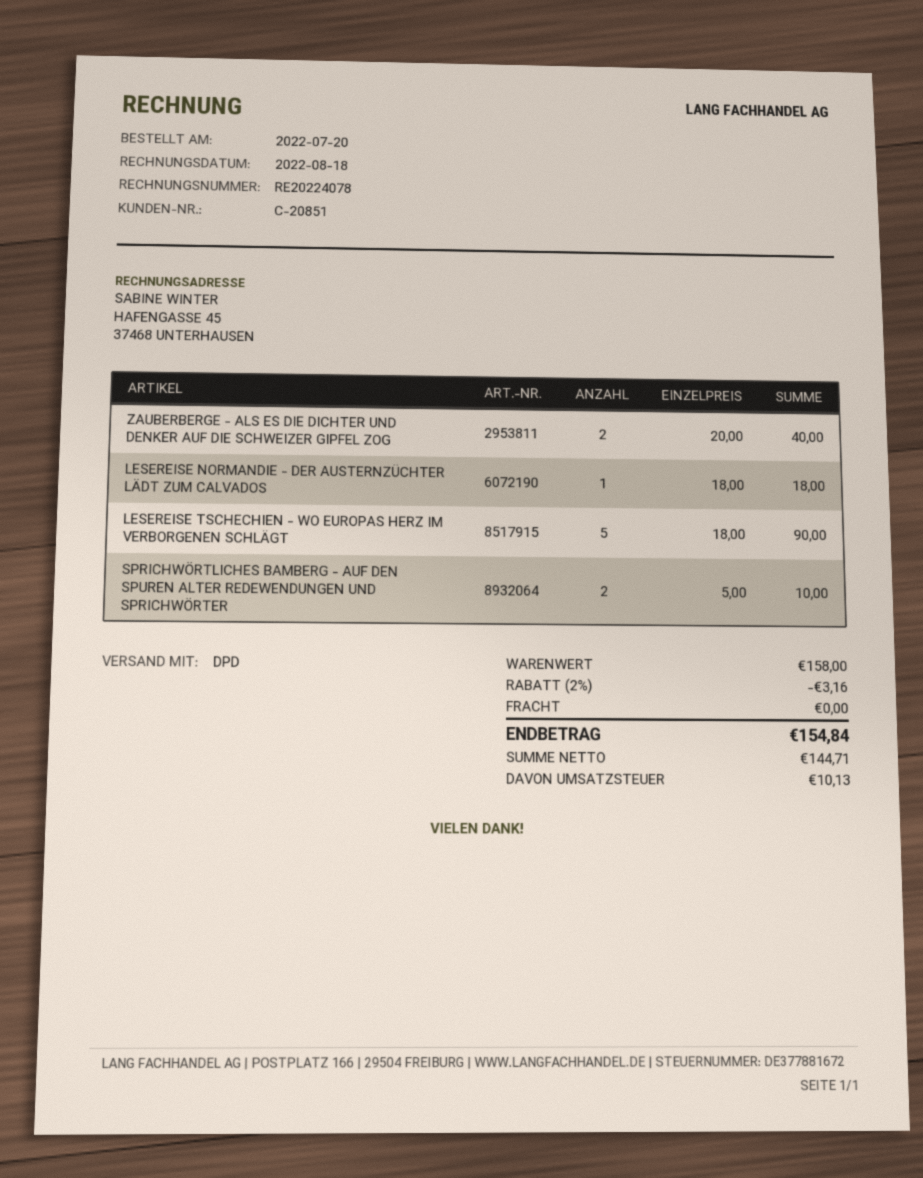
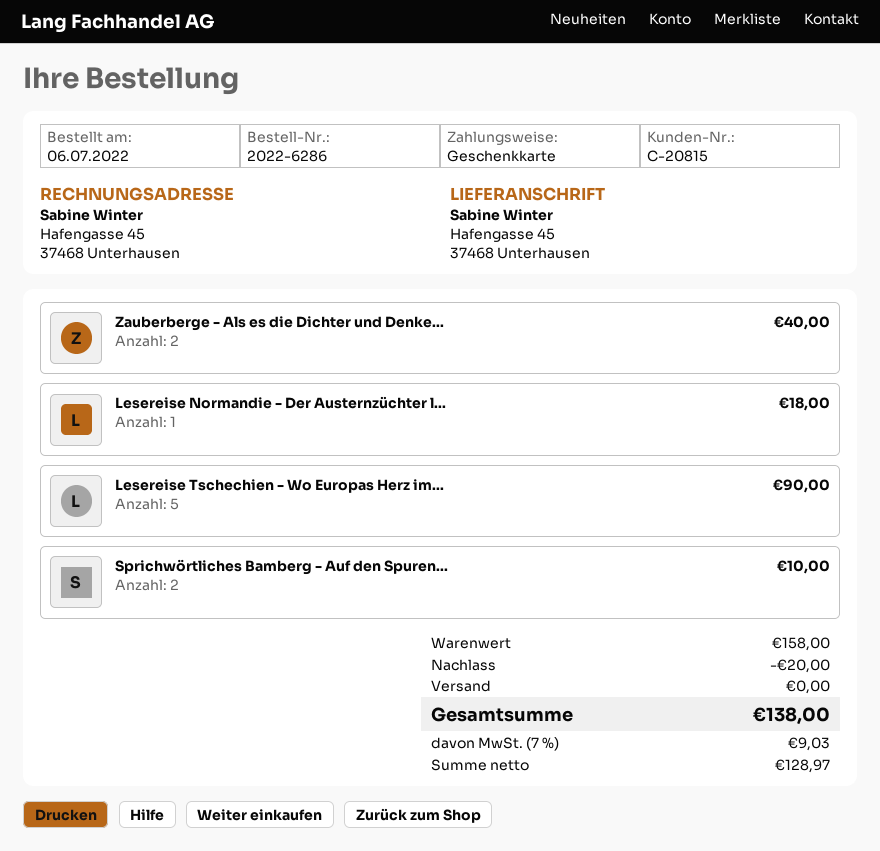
order date: 2022-07-20 -> 2022-07-06
customer number: C-20851 -> C-20815
discount: 3.16 -> 20.00
net: 144.71 -> 128.97
tax: 10.13 -> 9.03
total: 154.84 -> 138.00

